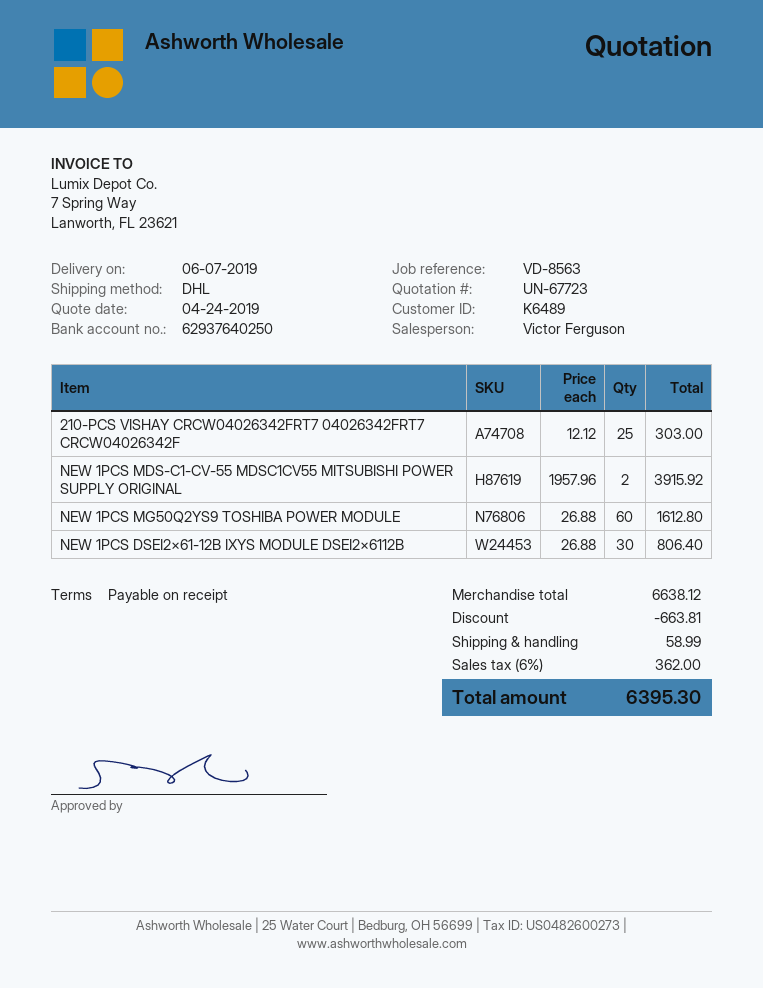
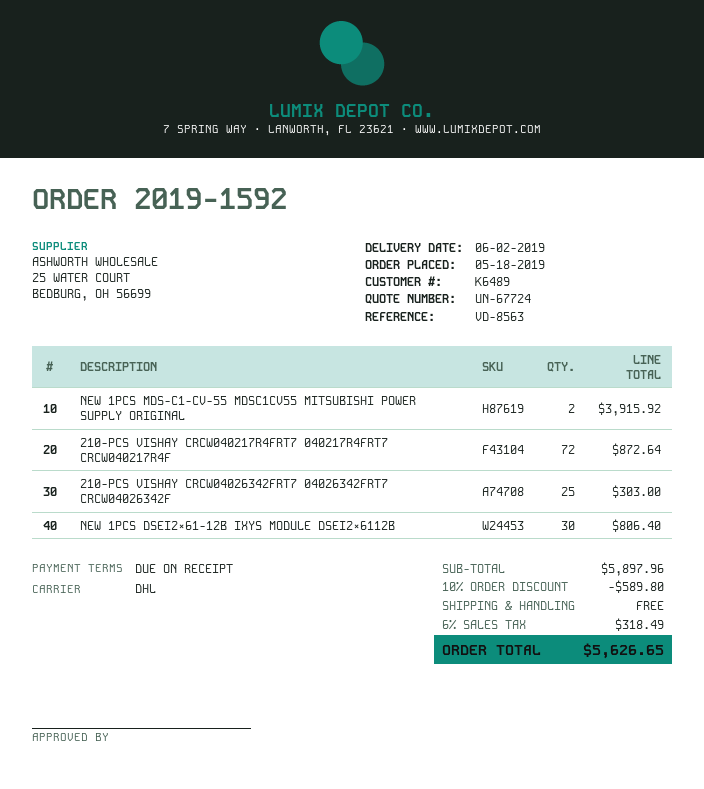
quote number: UN-67723 -> UN-67724
delivery date: 2019-06-07 -> 2019-06-02
NEW 1PCS MG50Q2YS9 TOSHIBA POWER MODULE: 60 for 1612.80 -> none
210-PCS VISHAY CRCW040217R4FRT7 040217R4FRT7 CRCW040217R4F: none -> 72 for 872.64
subtotal: 6638.12 -> 5897.96
discount: 663.81 -> 589.80
shipping: 58.99 -> 0.00
tax: 6% = 362.00 -> 6% = 318.49
total: 6395.30 -> 5626.65

